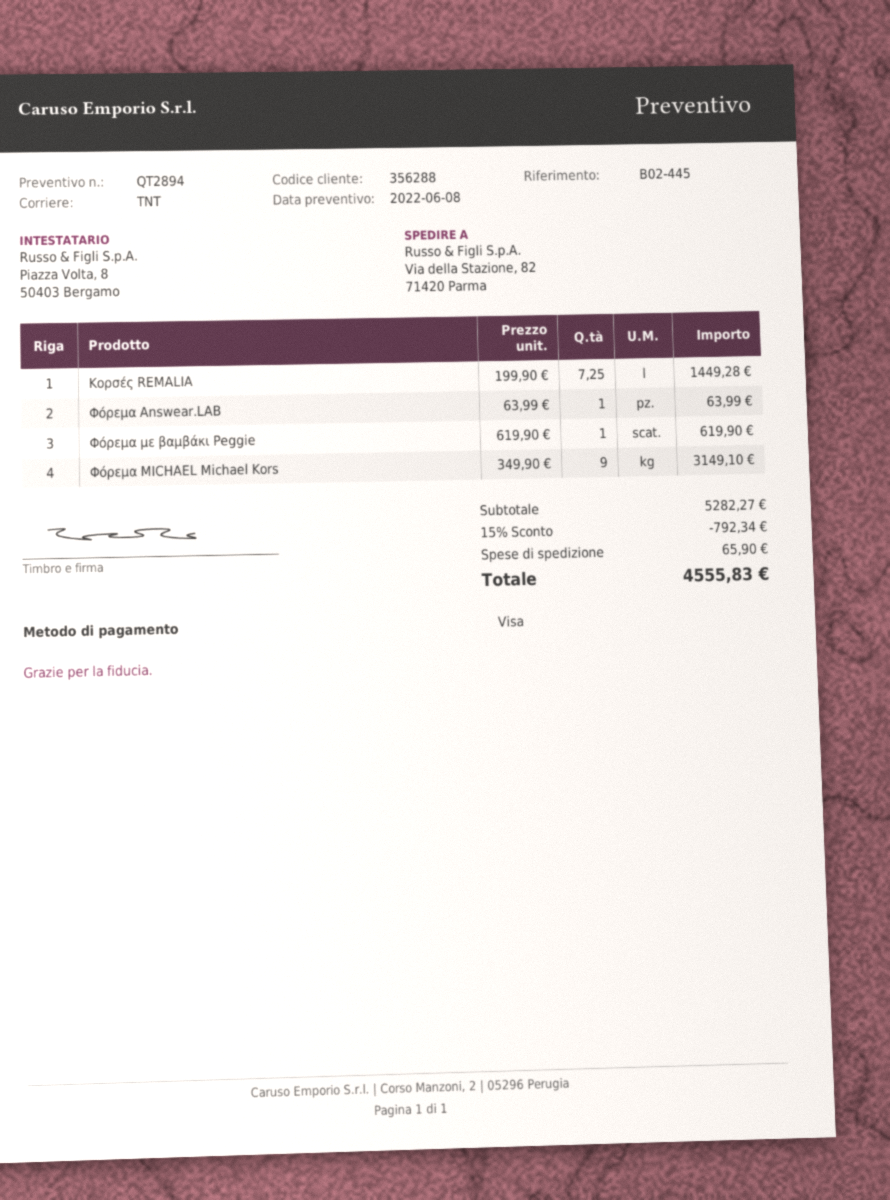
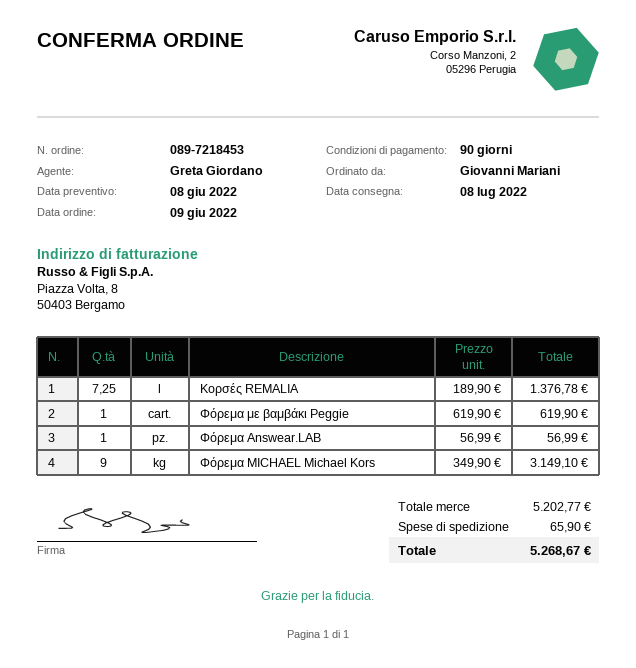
Κορσές REMALIA: 7.25 x 199.90 = 1449.28 -> 7.25 x 189.90 = 1376.78
Φόρεμα Answear.LAB: 1 x 63.99 = 63.99 -> 1 x 56.99 = 56.99
subtotal: 5282.27 -> 5202.77
discount: 15% = 792.34 -> none
total: 4555.83 -> 5268.67

